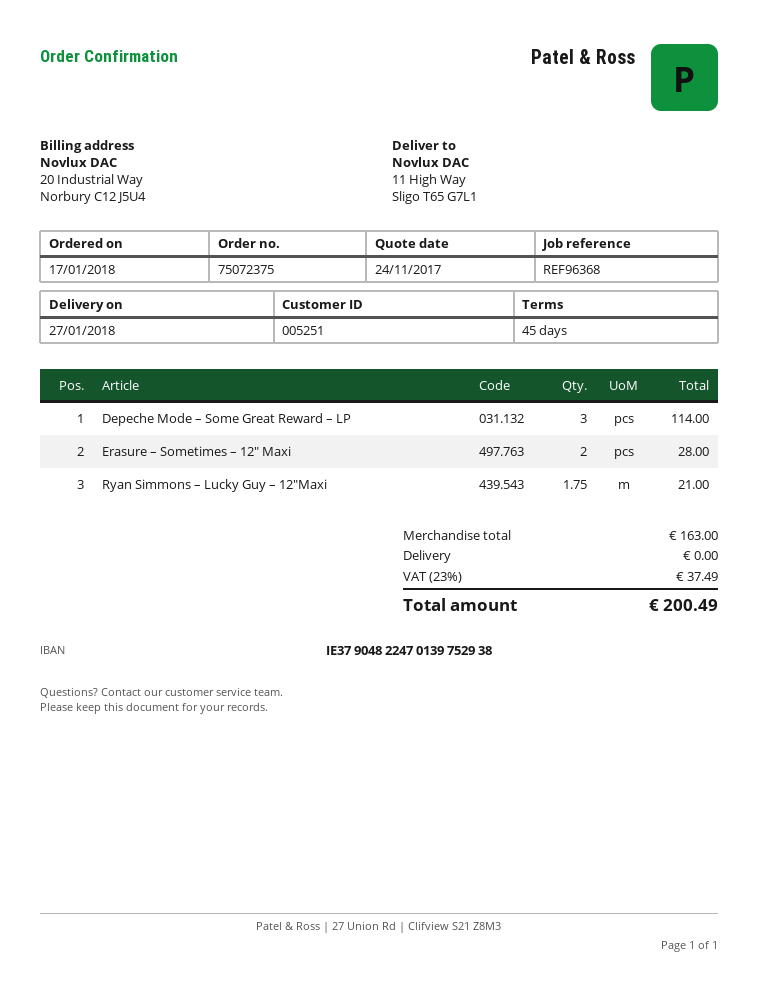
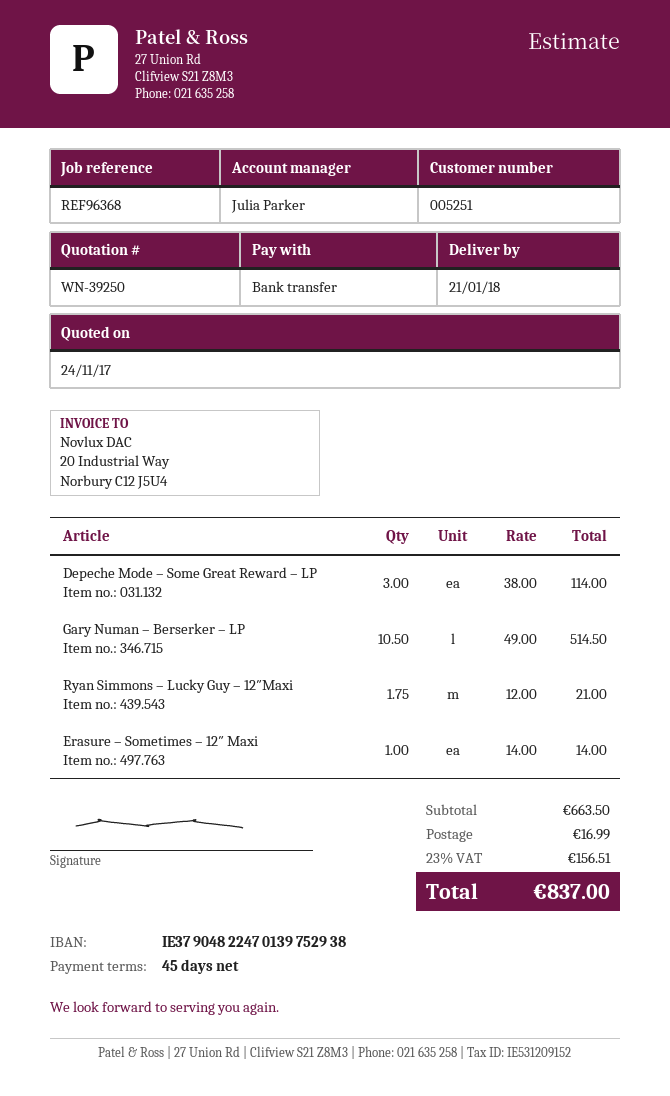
delivery date: 2018-01-27 -> 2018-01-21
Erasure – Sometimes – 12″ Maxi: 2 for 28.00 -> 1 for 14.00
Gary Numan – Berserker – LP: none -> 10.5 for 514.50
subtotal: 163.00 -> 663.50
shipping: 0.00 -> 16.99
tax: 23% = 37.49 -> 23% = 156.51
total: 200.49 -> 837.00

